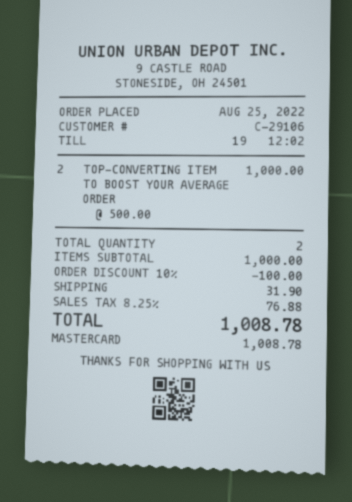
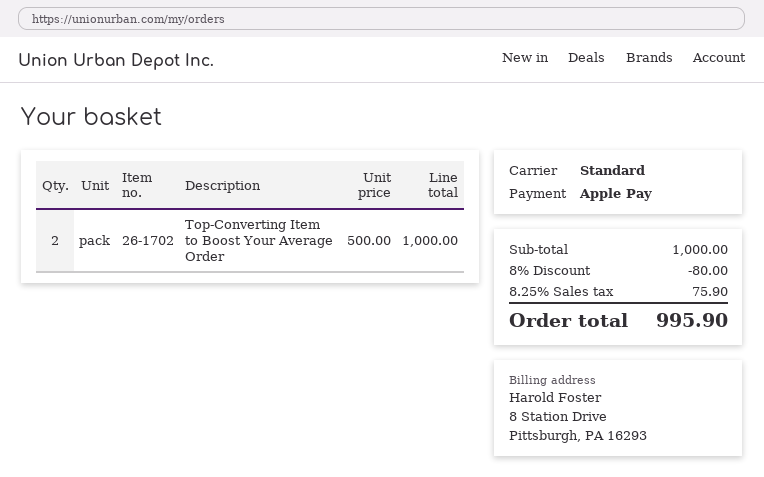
payment method: Mastercard -> Apple Pay
discount: 10% = 100.00 -> 8% = 80.00
shipping: 31.90 -> none
tax: 8.25% = 76.88 -> 8.25% = 75.90
total: 1008.78 -> 995.90

